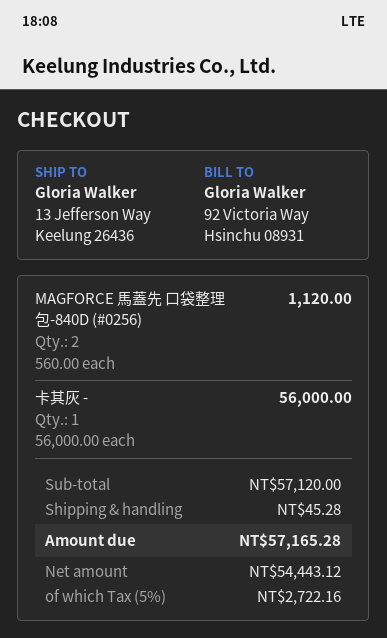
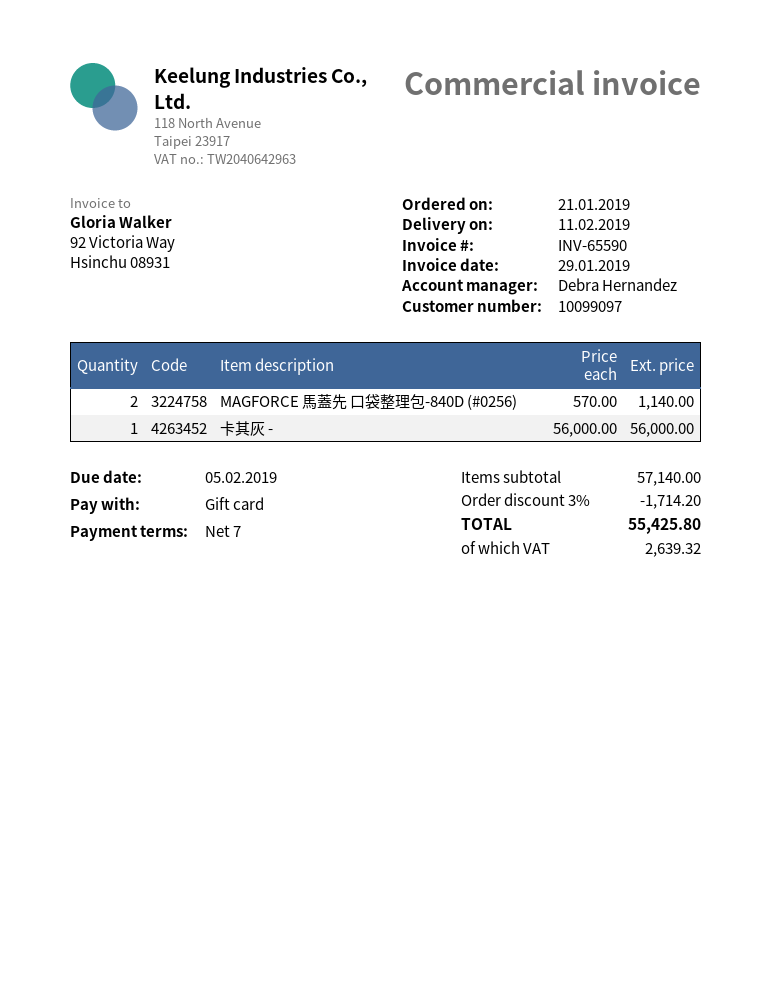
MAGFORCE 馬蓋先 口袋整理包-840D (#0256): 2 x 560.00 = 1120.00 -> 2 x 570.00 = 1140.00
subtotal: 57120.00 -> 57140.00
discount: none -> 3% = 1714.20
shipping: 45.28 -> none
tax: 2722.16 -> 2639.32
total: 57165.28 -> 55425.80

